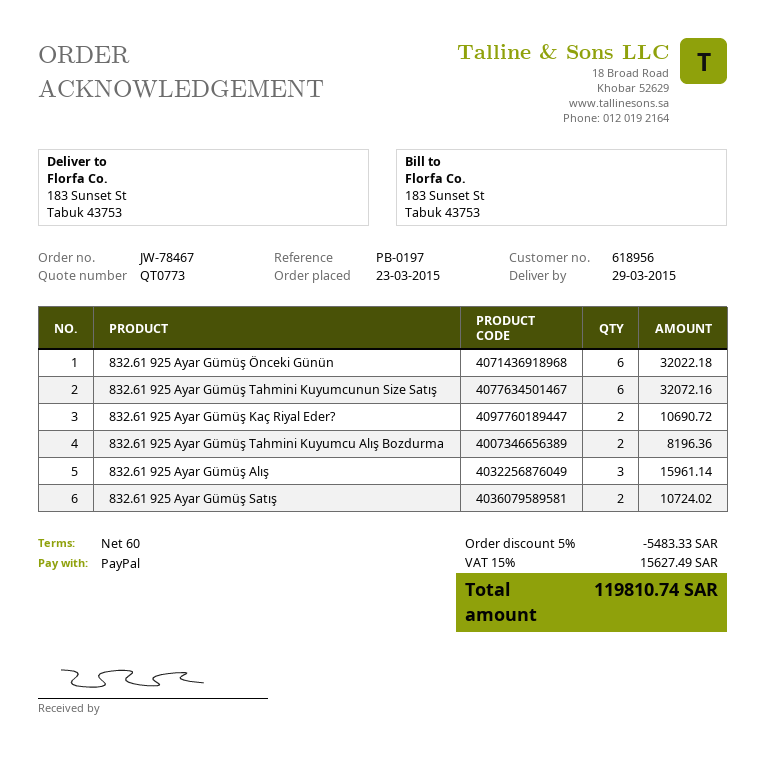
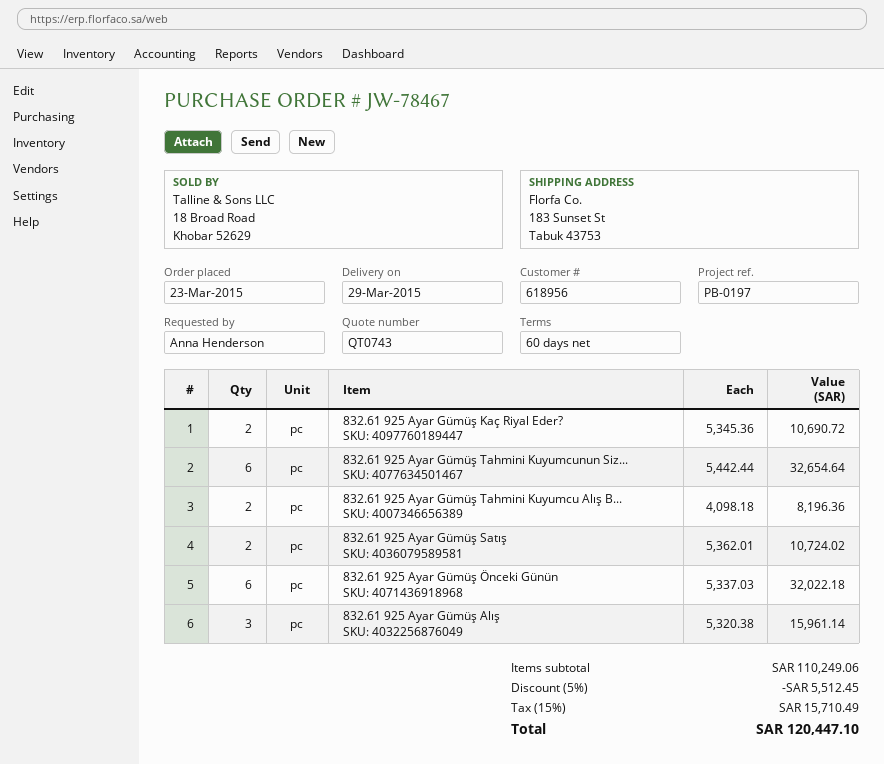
quote number: QT0773 -> QT0743
832.61 925 Ayar Gümüş Tahmini Kuyumcunun Size Satış: 6 for 32072.16 -> 6 for 32654.64
discount: 5% = 5483.33 -> 5% = 5512.45
tax: 15% = 15627.49 -> 15% = 15710.49
total: 119810.74 -> 120447.10

